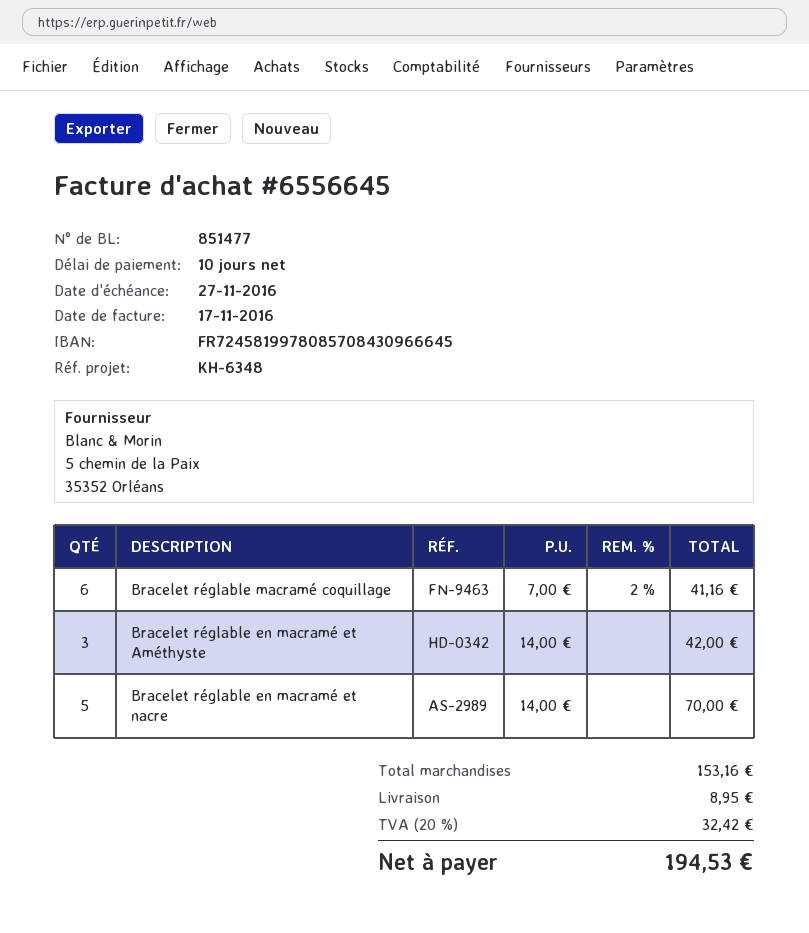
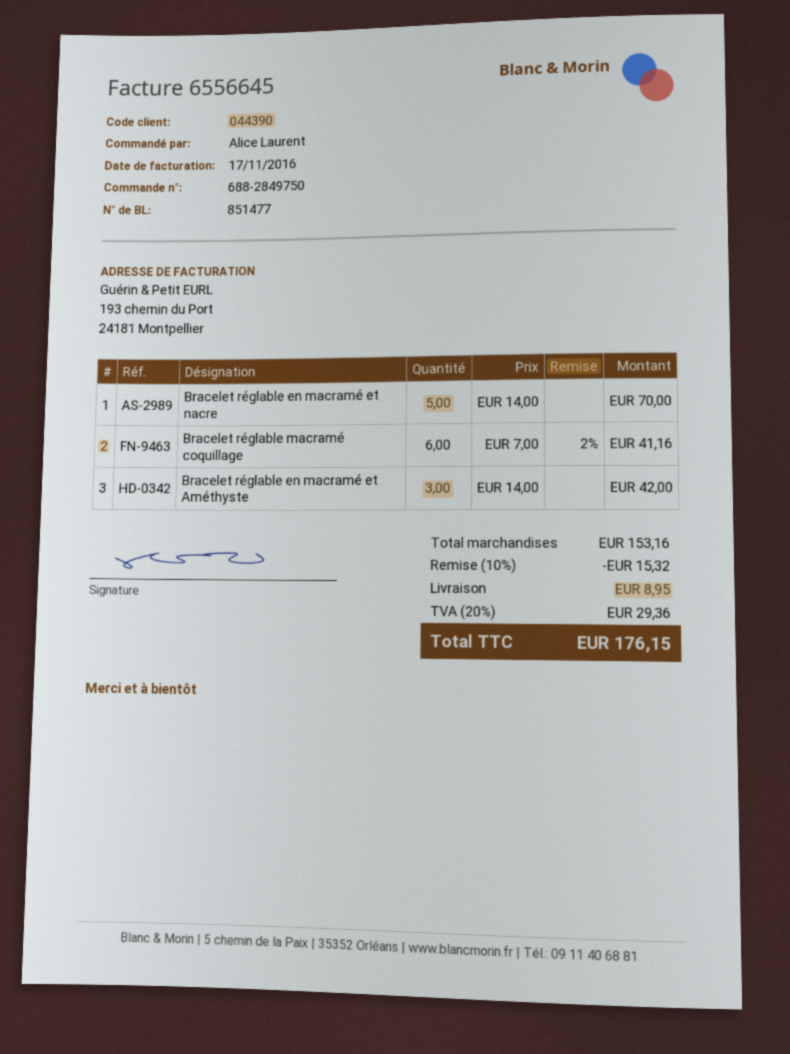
discount: none -> 10% = 15.32
tax: 20% = 32.42 -> 20% = 29.36
total: 194.53 -> 176.15

